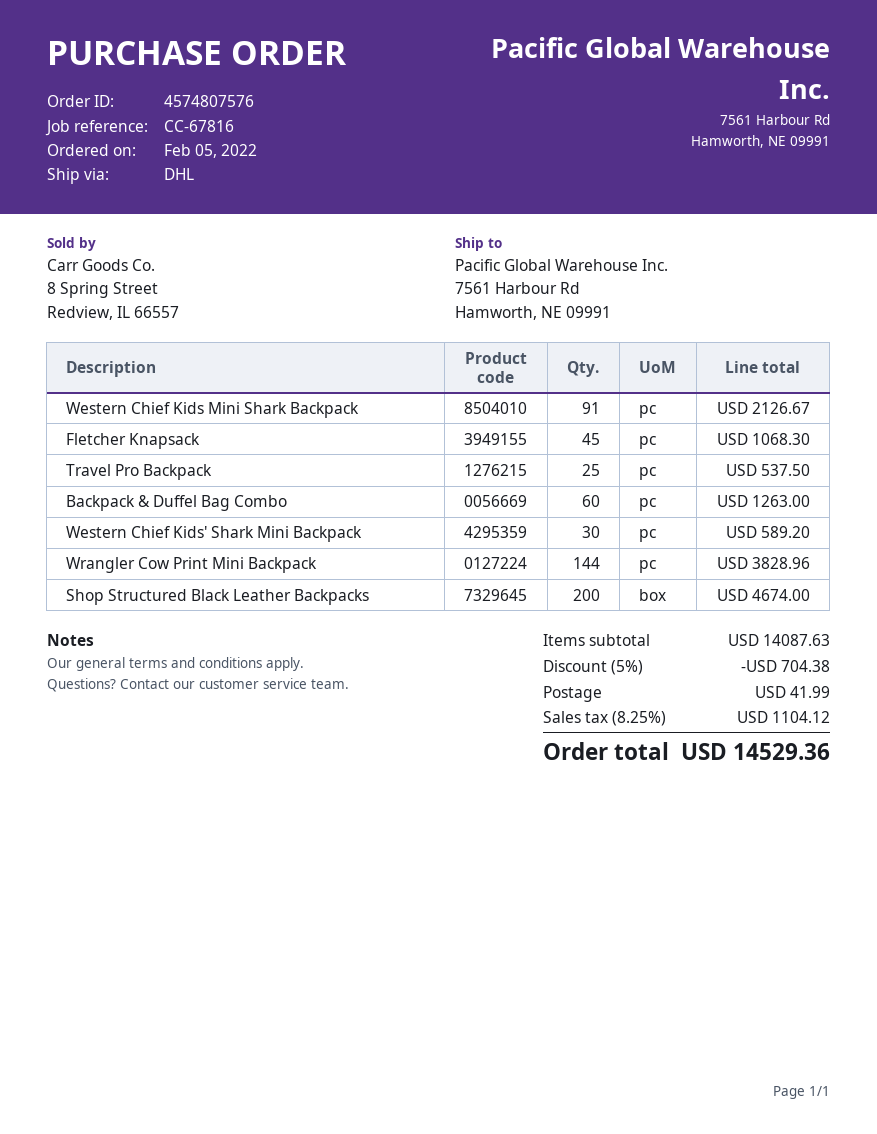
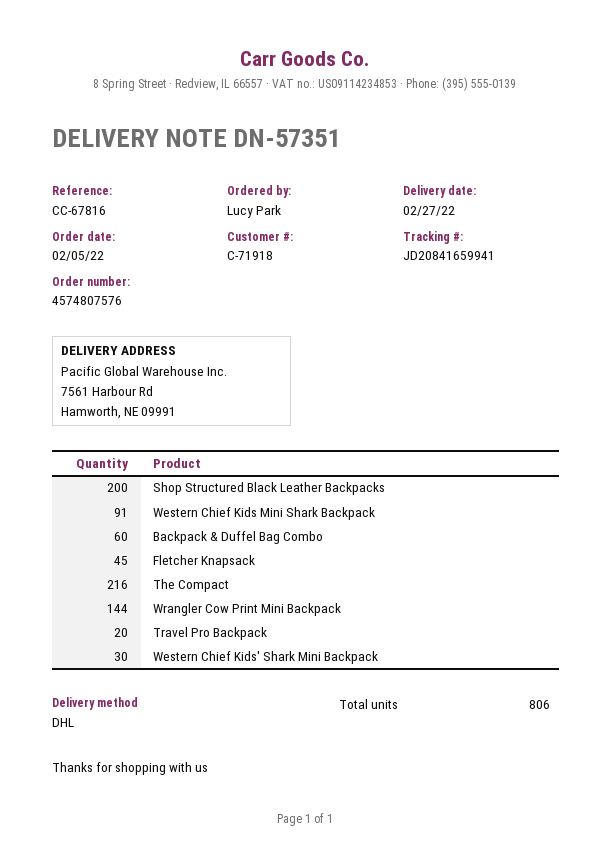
Travel Pro Backpack: 25 -> 20
The Compact: none -> 216

